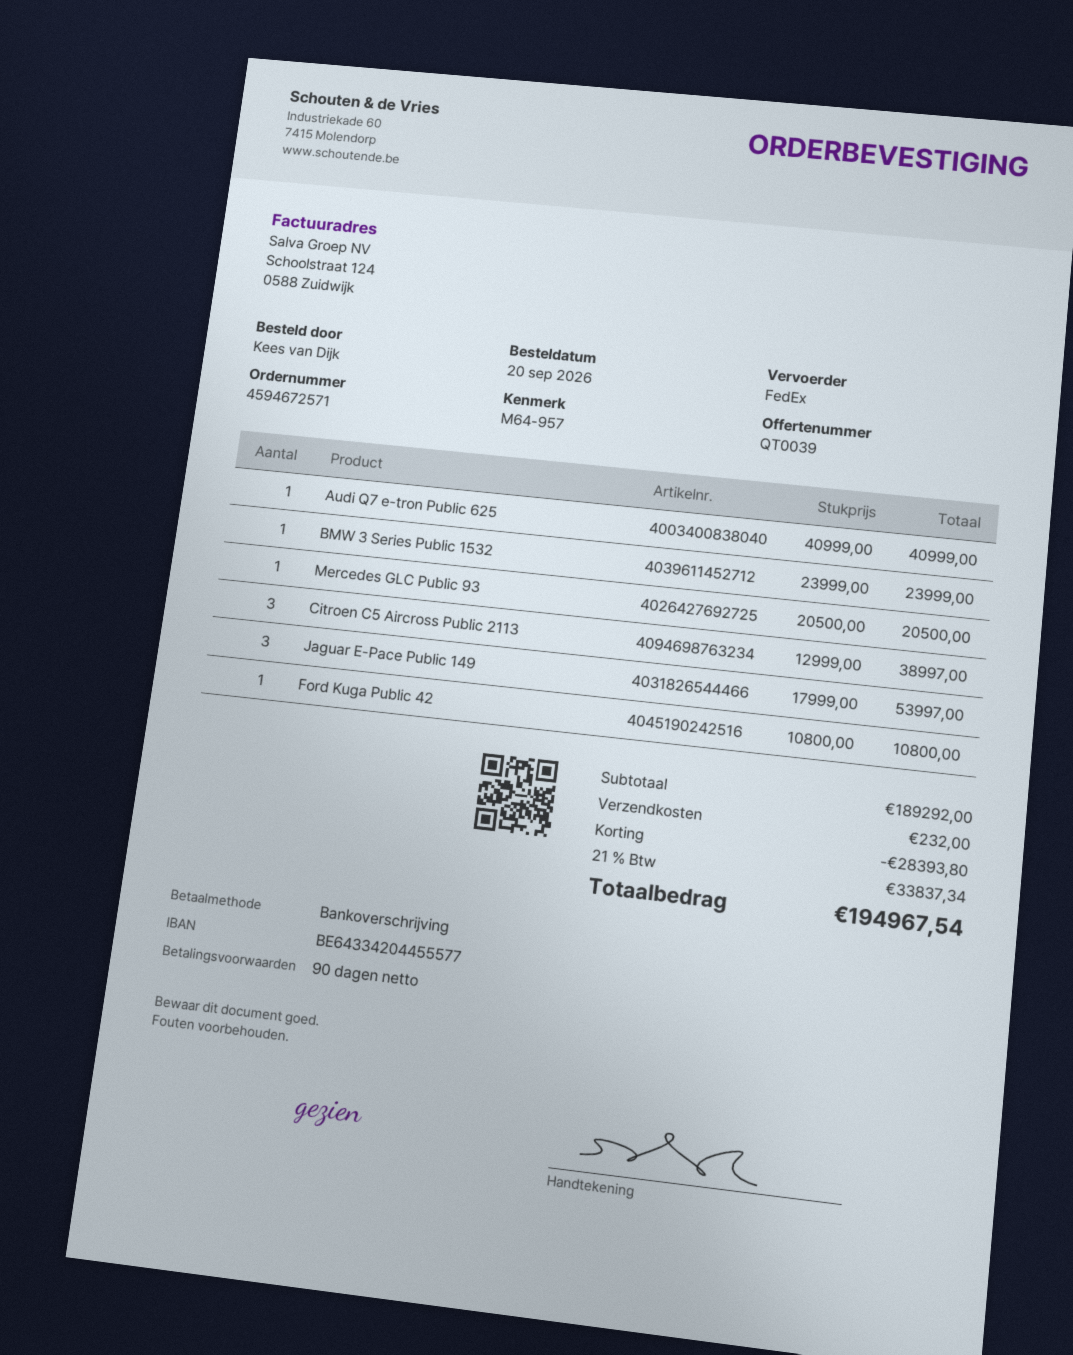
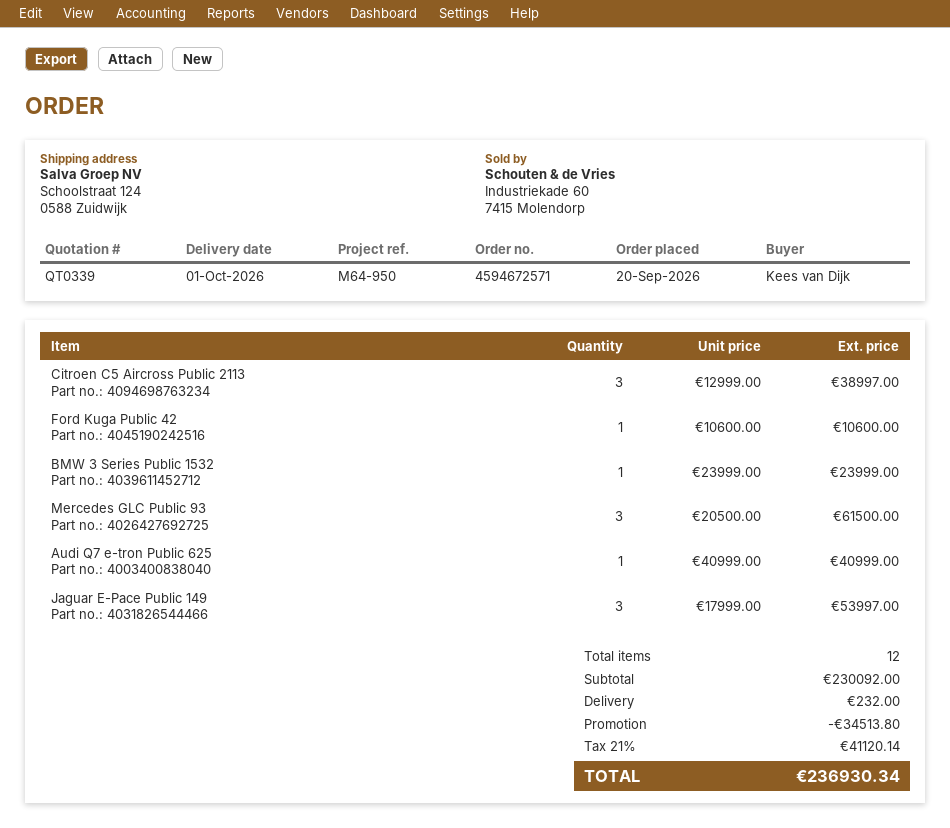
quote number: QT0039 -> QT0339
reference: M64-957 -> M64-950
Mercedes GLC Public 93: 1 x 20500.00 = 20500.00 -> 3 x 20500.00 = 61500.00
Ford Kuga Public 42: 1 x 10800.00 = 10800.00 -> 1 x 10600.00 = 10600.00
subtotal: 189292.00 -> 230092.00
discount: 28393.80 -> 34513.80
tax: 21% = 33837.34 -> 21% = 41120.14
total: 194967.54 -> 236930.34

